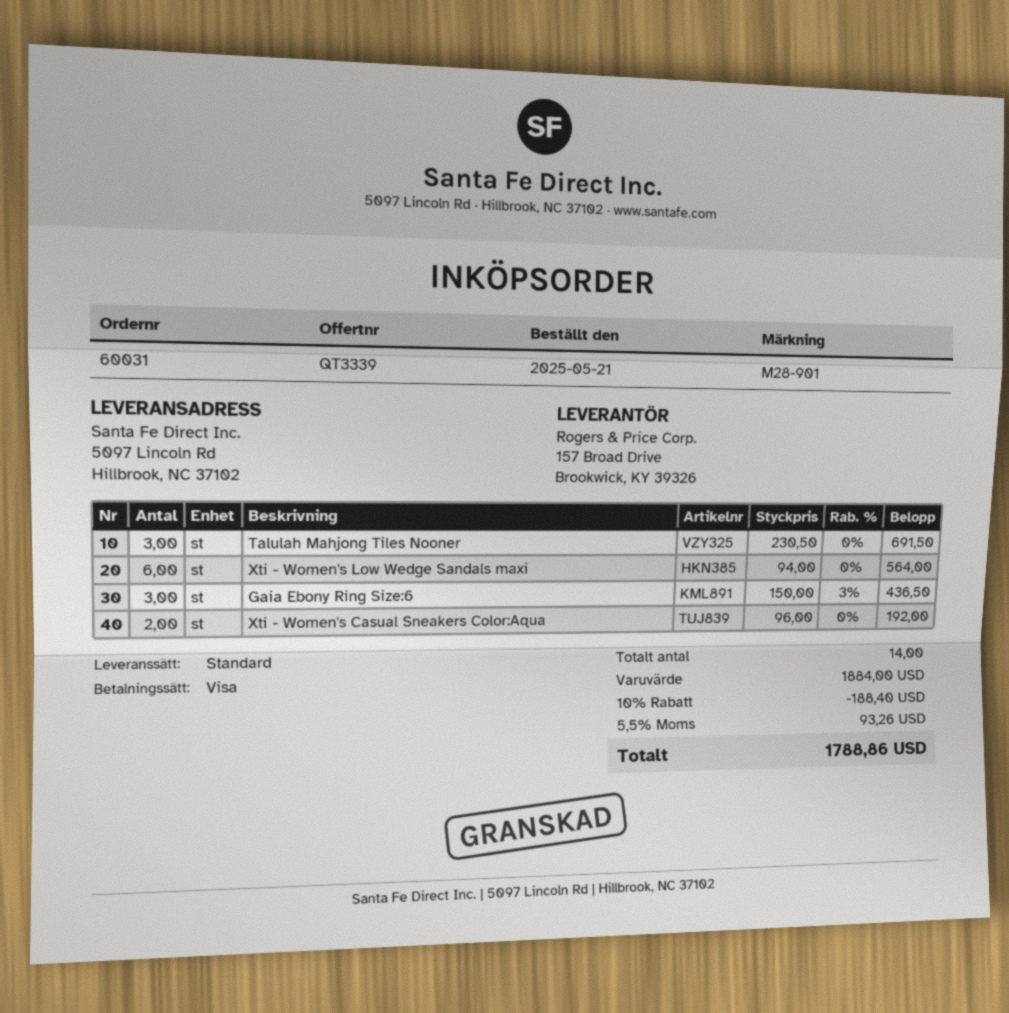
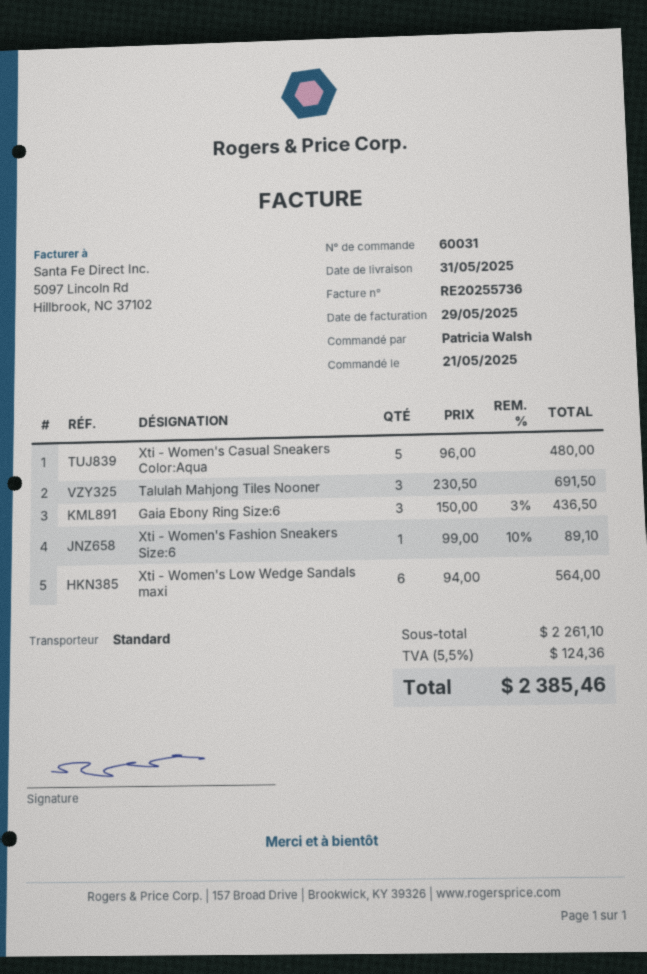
Xti - Women's Casual Sneakers Color:Aqua: 2 x 96.00 = 192.00 -> 5 x 96.00 = 480.00
Xti - Women's Fashion Sneakers Size:6: none -> 1 x 99.00 - 10% = 89.10
subtotal: 1884.00 -> 2261.10
discount: 10% = 188.40 -> none
tax: 5.5% = 93.26 -> 5.5% = 124.36
total: 1788.86 -> 2385.46

